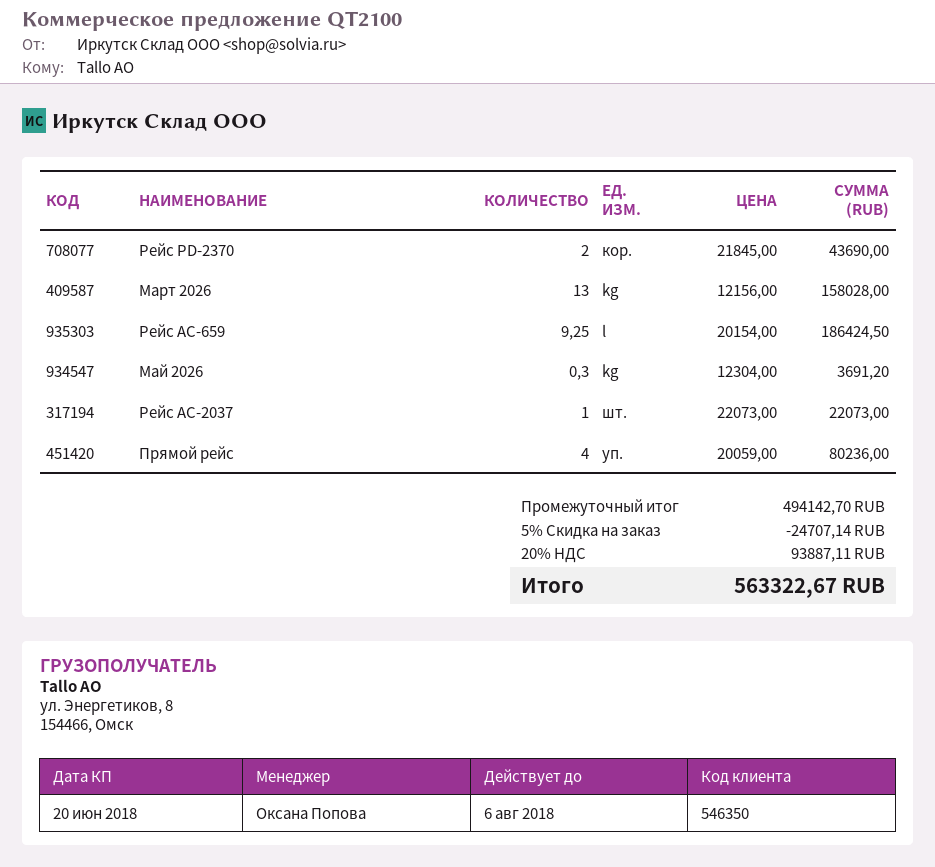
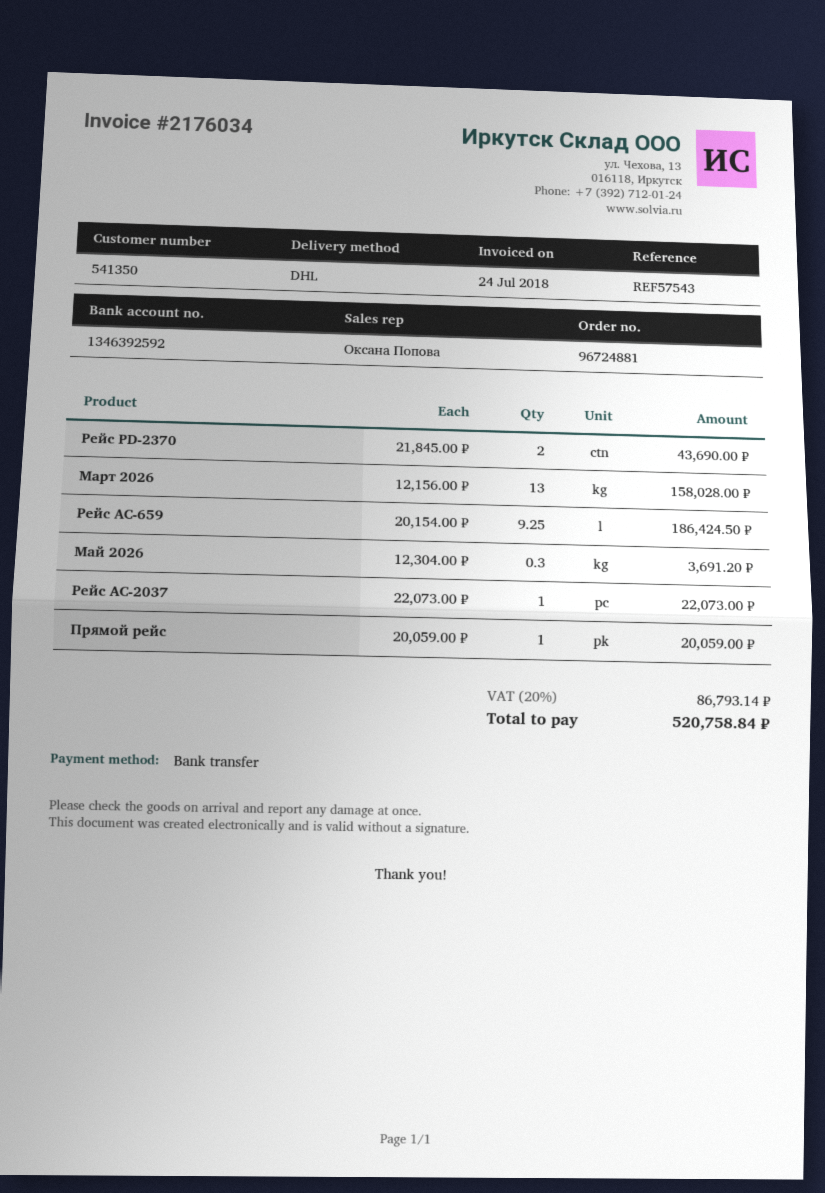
customer number: 546350 -> 541350
Прямой рейс: 4 x 20059.00 = 80236.00 -> 1 x 20059.00 = 20059.00
discount: 5% = 24707.14 -> none
tax: 20% = 93887.11 -> 20% = 86793.14
total: 563322.67 -> 520758.84

